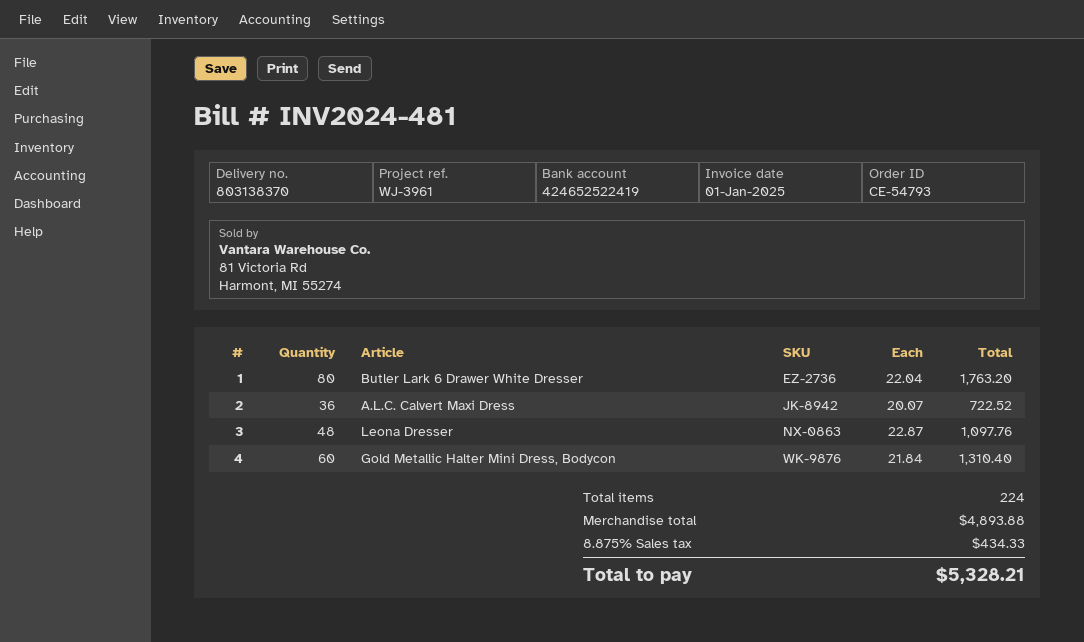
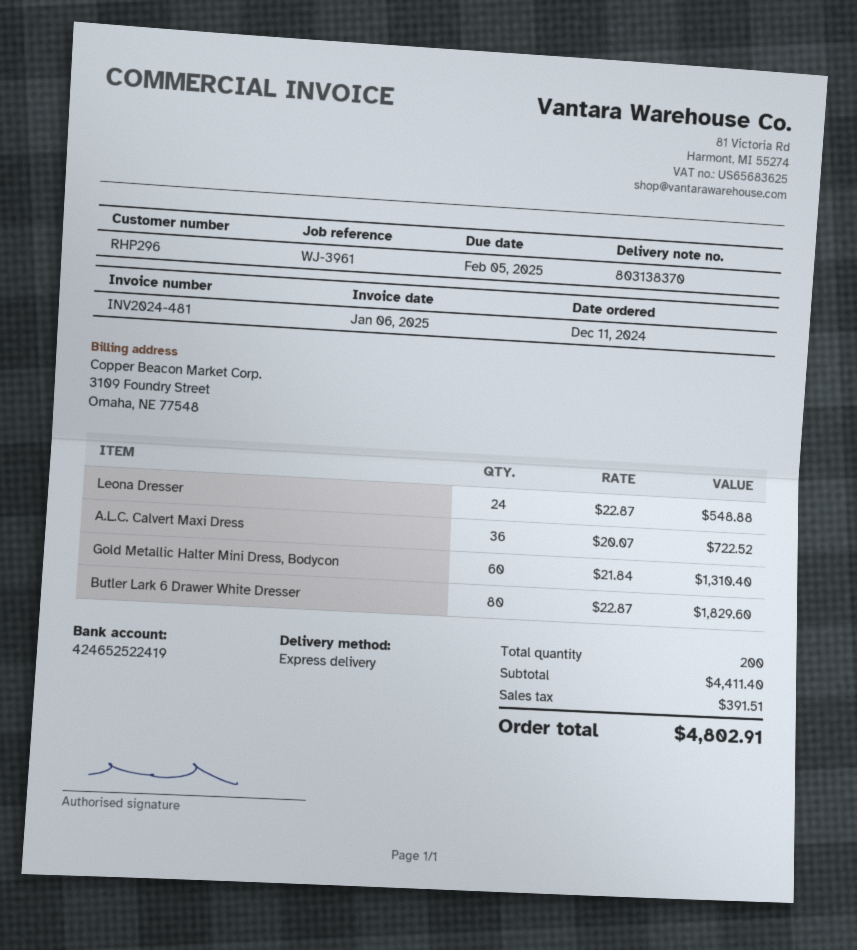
invoice date: 2025-01-01 -> 2025-01-06
Butler Lark 6 Drawer White Dresser: 80 x 22.04 = 1763.20 -> 80 x 22.87 = 1829.60
Leona Dresser: 48 x 22.87 = 1097.76 -> 24 x 22.87 = 548.88
total quantity: 224 -> 200
subtotal: 4893.88 -> 4411.40
tax: 434.33 -> 391.51
total: 5328.21 -> 4802.91

